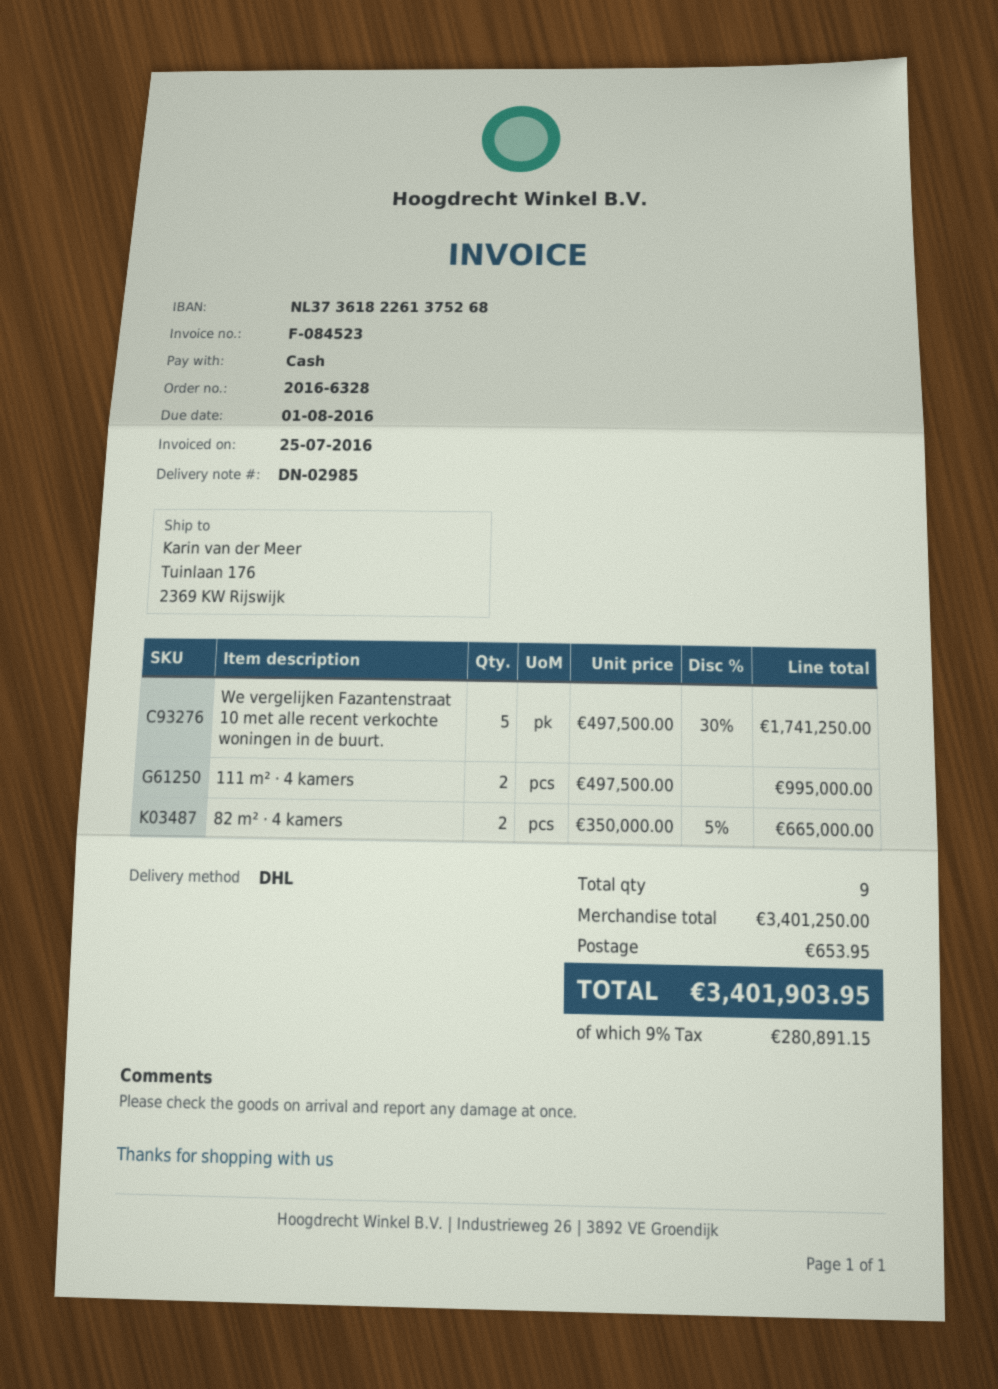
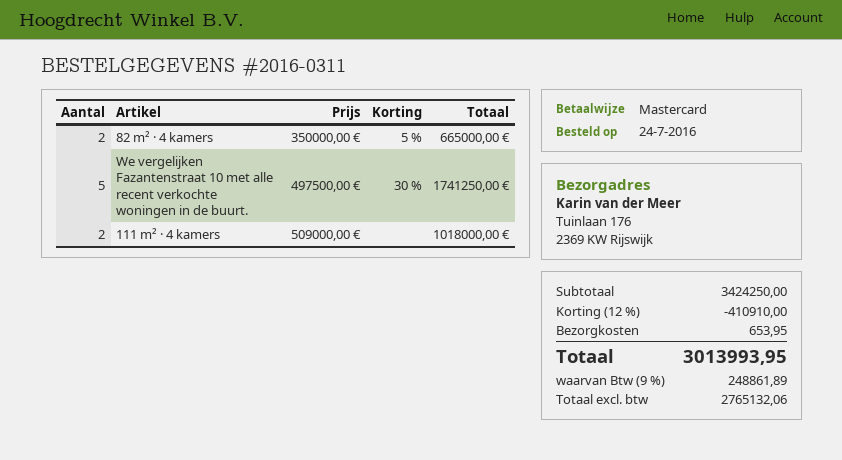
order number: 2016-6328 -> 2016-0311
payment method: cash -> Mastercard
111 m² · 4 kamers: 2 x 497500.00 = 995000.00 -> 2 x 509000.00 = 1018000.00
subtotal: 3401250.00 -> 3424250.00
discount: none -> 12% = 410910.00
tax: 9% = 280891.15 -> 9% = 248861.89
total: 3401903.95 -> 3013993.95

